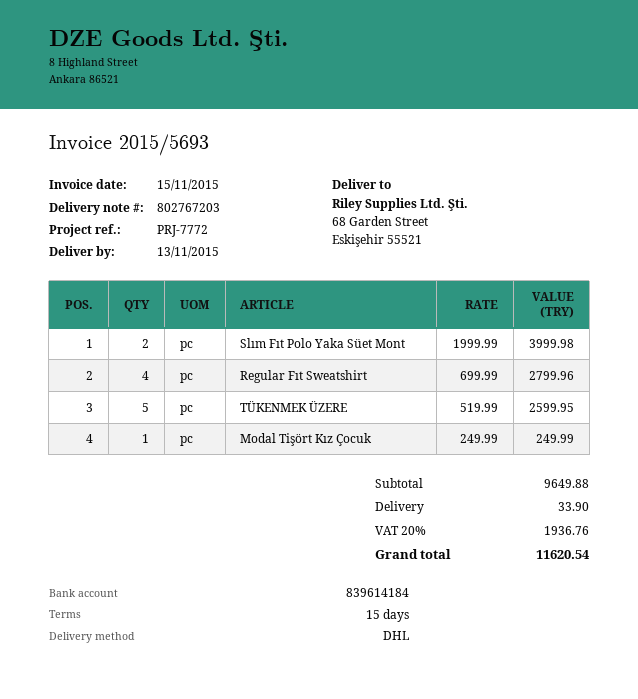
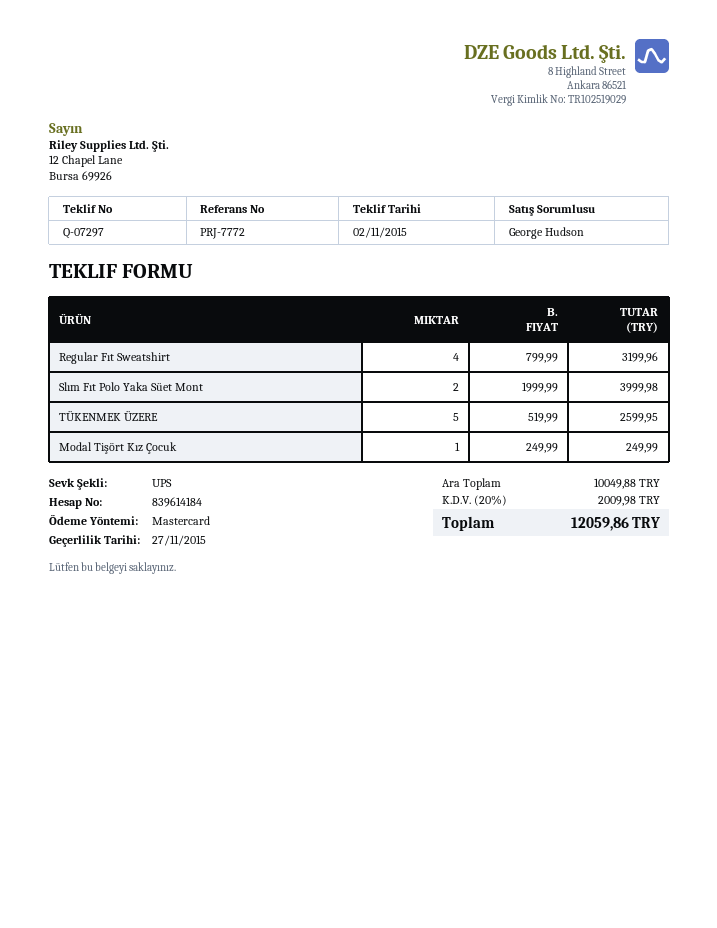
shipping method: DHL -> UPS
Regular Fıt Sweatshirt: 4 x 699.99 = 2799.96 -> 4 x 799.99 = 3199.96
subtotal: 9649.88 -> 10049.88
shipping: 33.90 -> none
tax: 20% = 1936.76 -> 20% = 2009.98
total: 11620.54 -> 12059.86

